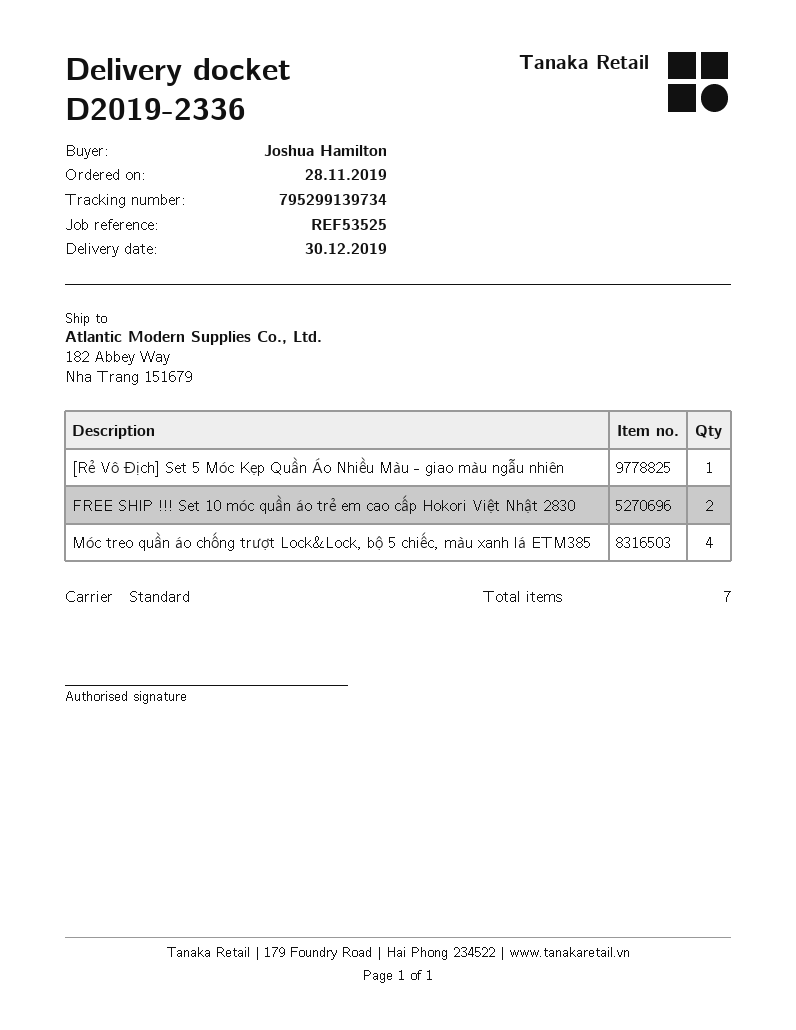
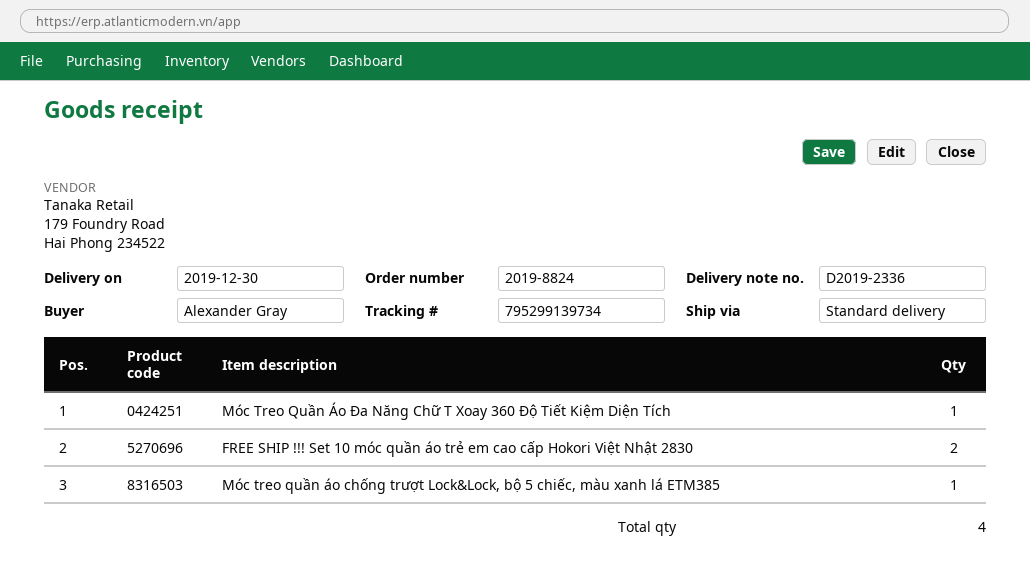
ordered by: Joshua Hamilton -> Alexander Gray
[Rẻ Vô Địch] Set 5 Móc Kẹp Quần Áo Nhiều Màu - giao màu ngẫu nhiên: 1 -> none
Móc treo quần áo chống trượt Lock&Lock, bộ 5 chiếc, màu xanh lá ETM385: 4 -> 1
Móc Treo Quần Áo Đa Năng Chữ T Xoay 360 Độ Tiết Kiệm Diện Tích: none -> 1
total quantity: 7 -> 4

